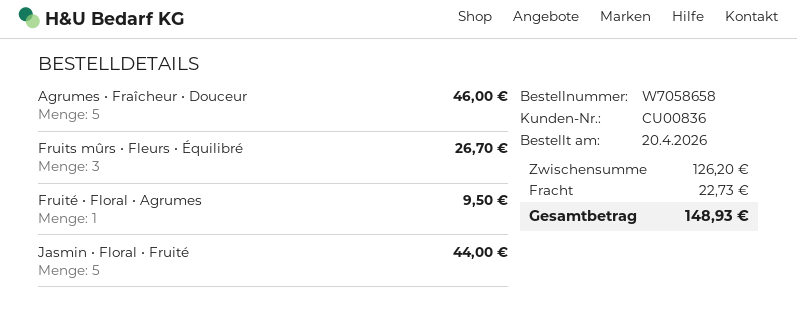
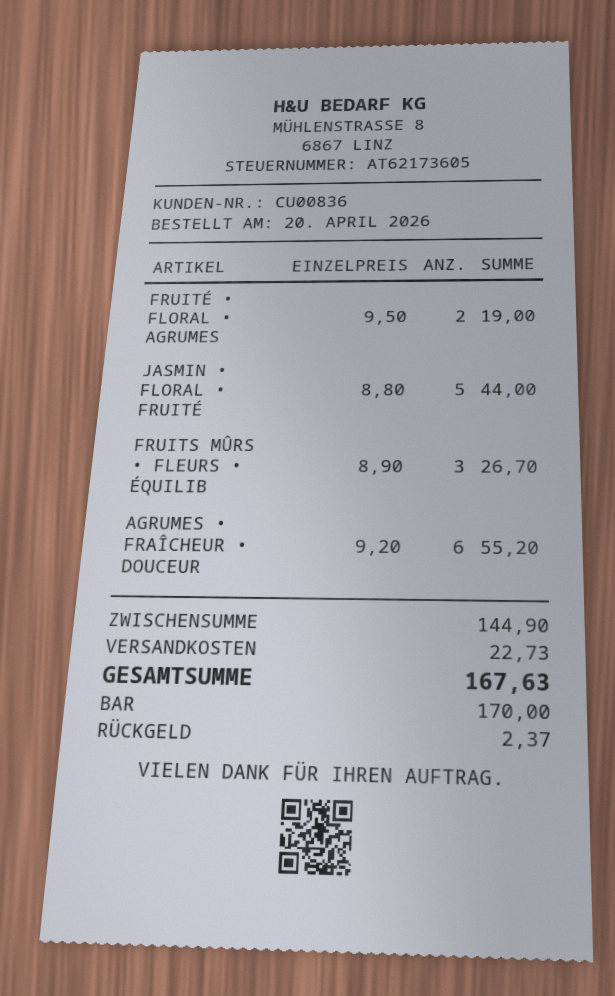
Agrumes • Fraîcheur • Douceur: 5 for 46.00 -> 6 for 55.20
Fruité • Floral • Agrumes: 1 for 9.50 -> 2 for 19.00
subtotal: 126.20 -> 144.90
total: 148.93 -> 167.63

